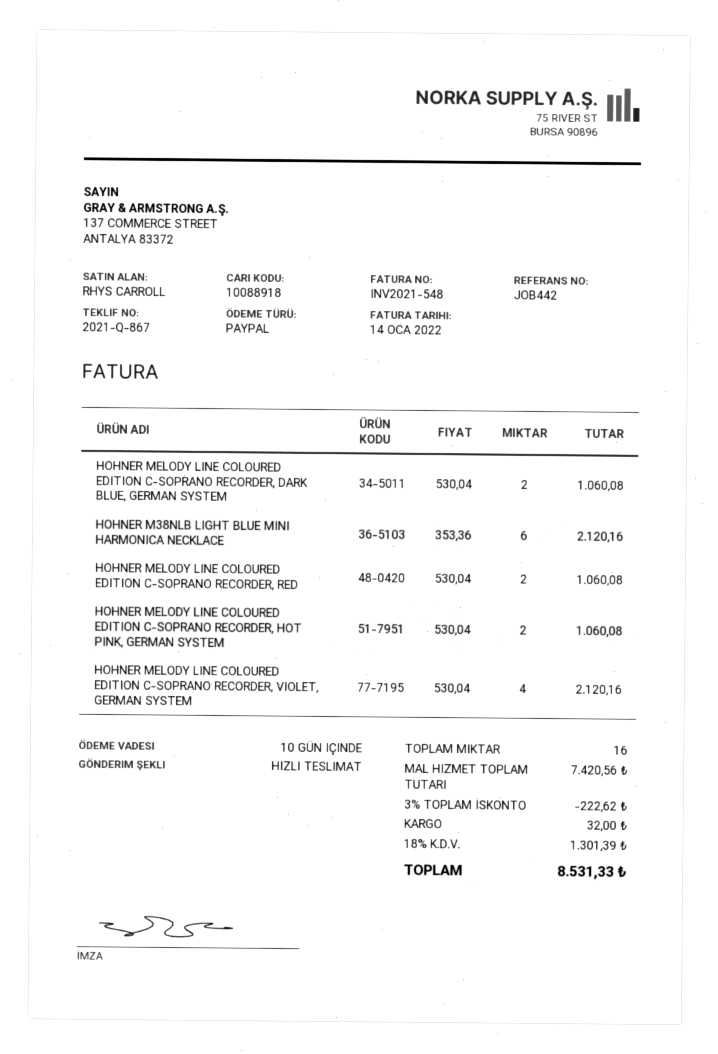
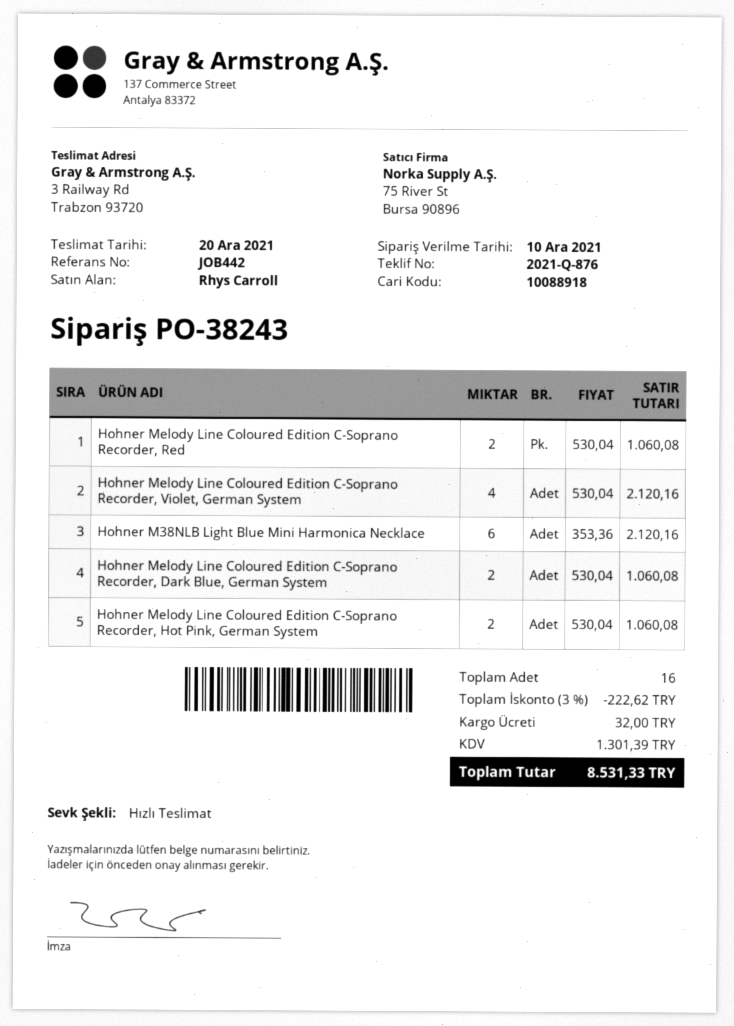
quote number: 2021-Q-867 -> 2021-Q-876

